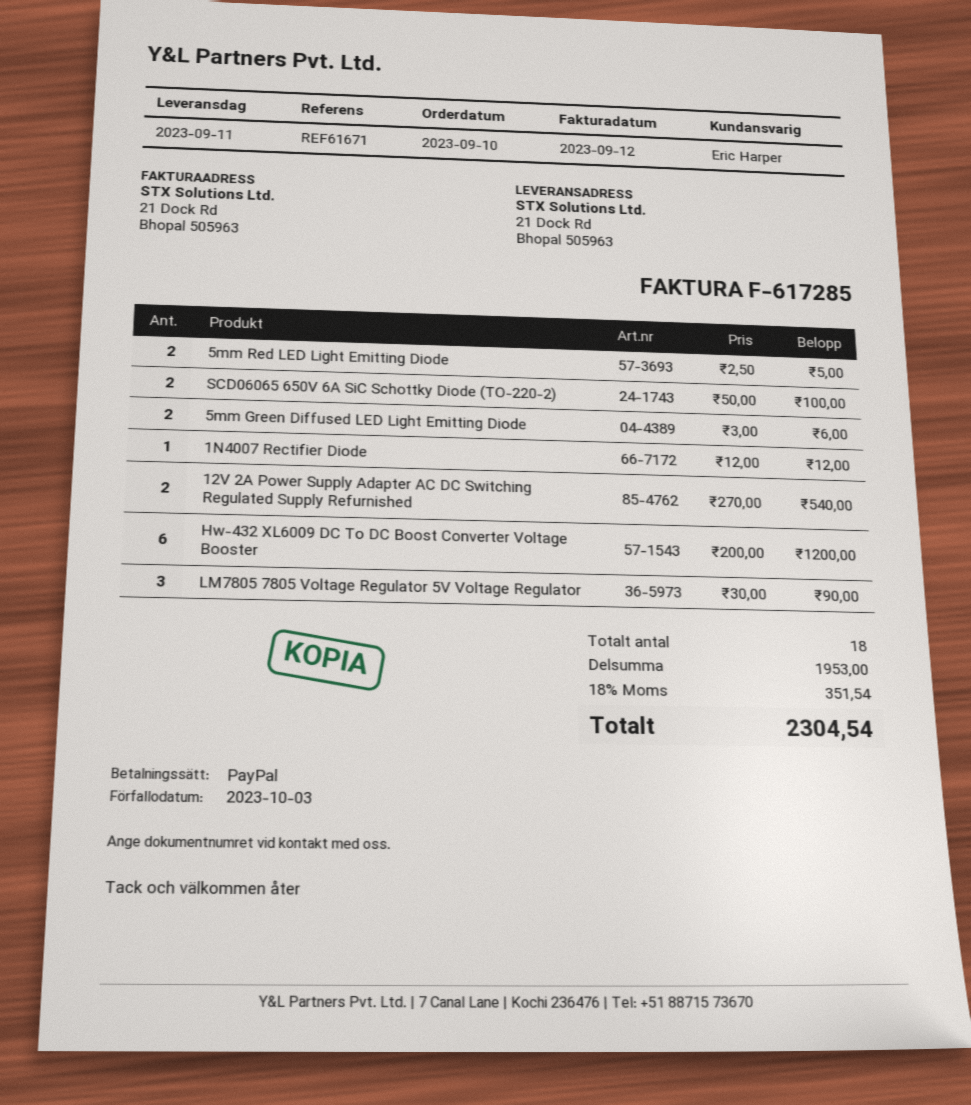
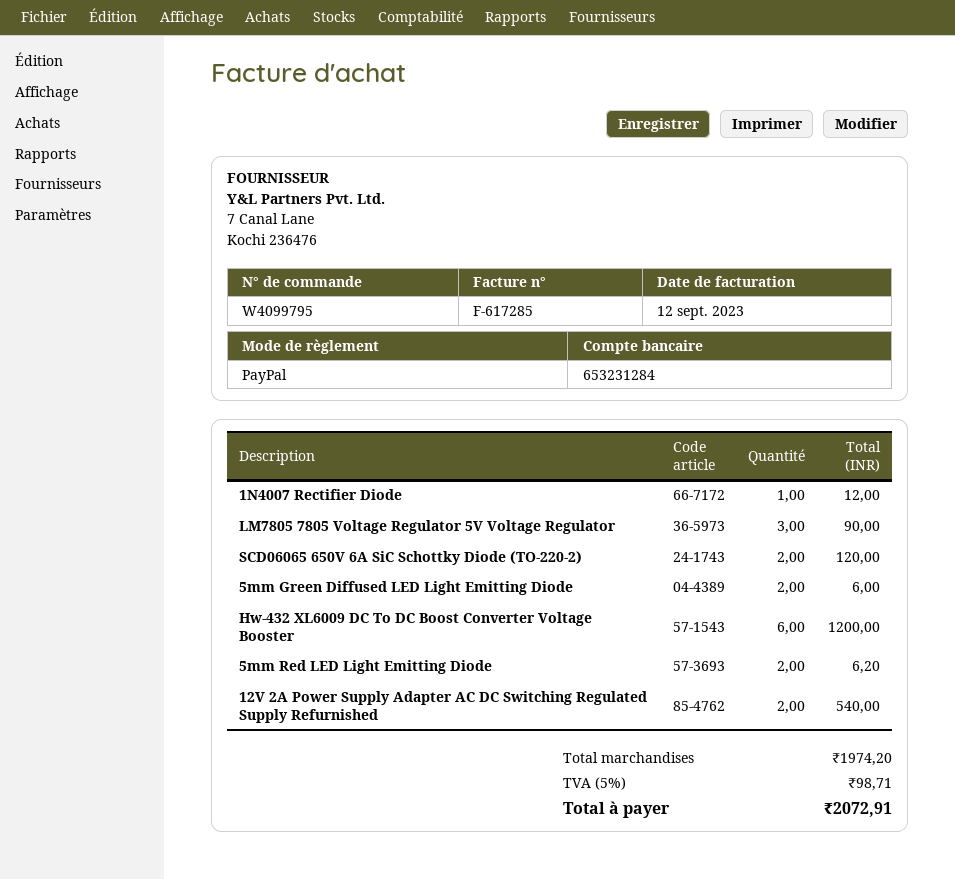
5mm Red LED Light Emitting Diode: 2 for 5.00 -> 2 for 6.20
SCD06065 650V 6A SiC Schottky Diode (TO-220-2): 2 for 100.00 -> 2 for 120.00
subtotal: 1953.00 -> 1974.20
tax: 18% = 351.54 -> 5% = 98.71
total: 2304.54 -> 2072.91

